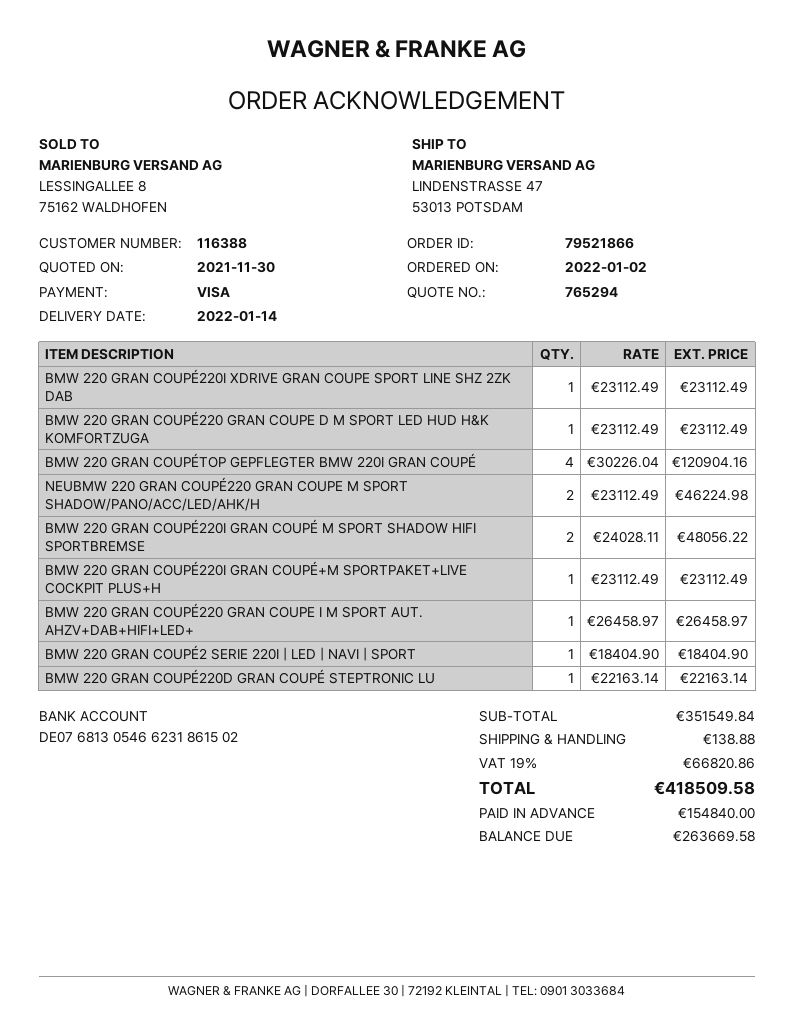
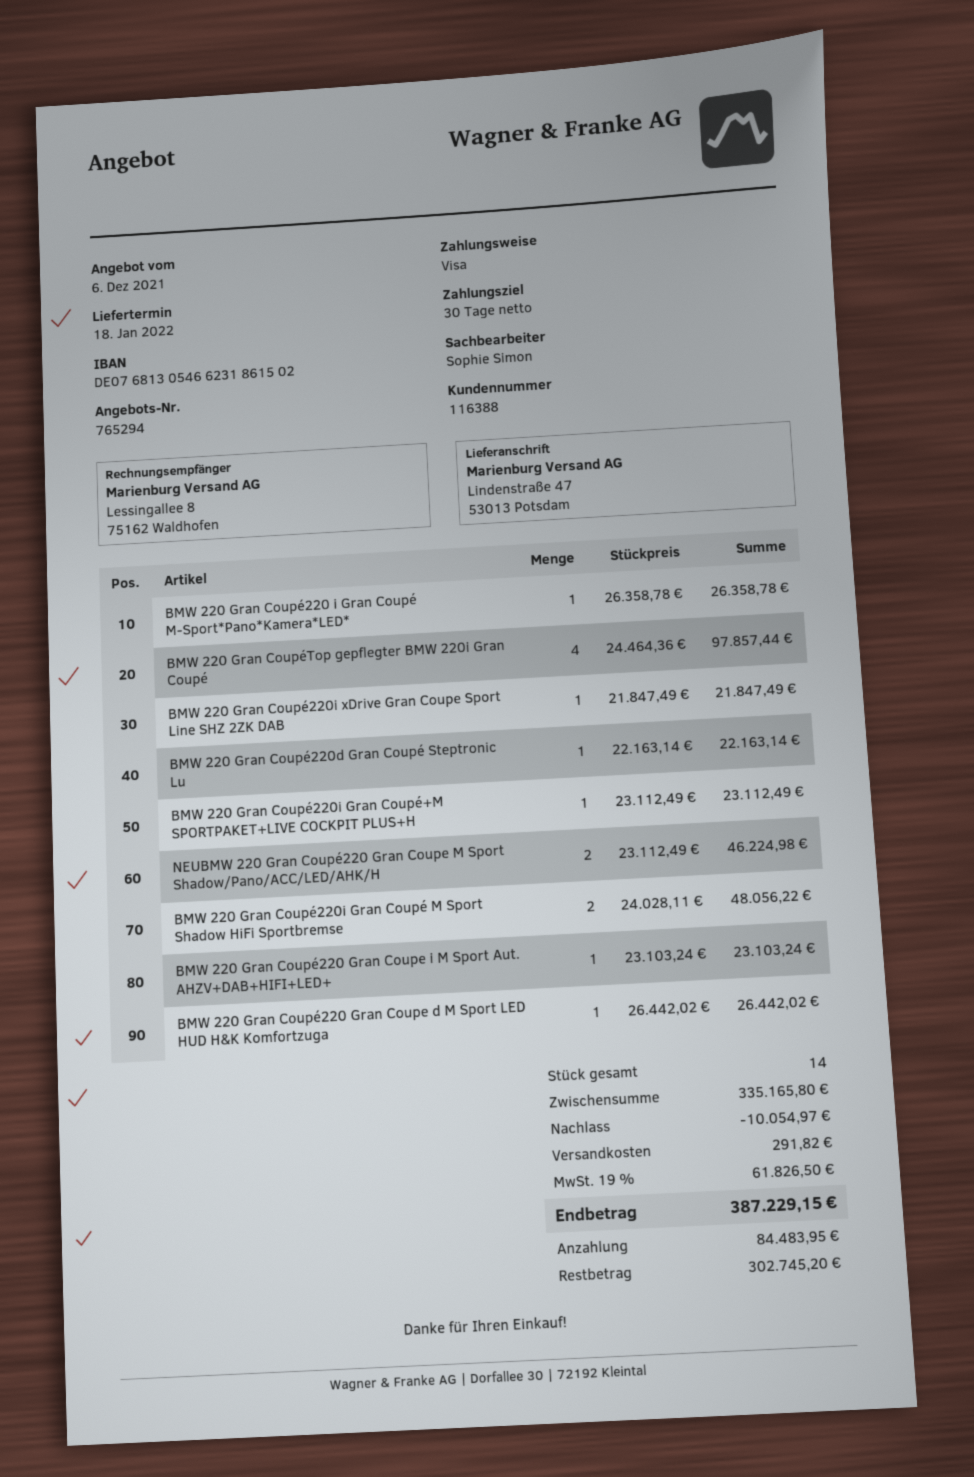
quote date: 2021-11-30 -> 2021-12-06
delivery date: 2022-01-14 -> 2022-01-18
BMW 220 GRAN COUPÉ220I XDRIVE GRAN COUPE SPORT LINE SHZ 2ZK DAB: 1 x 23112.49 = 23112.49 -> 1 x 21847.49 = 21847.49
BMW 220 GRAN COUPÉ220 GRAN COUPE D M SPORT LED HUD H&K KOMFORTZUGA: 1 x 23112.49 = 23112.49 -> 1 x 26442.02 = 26442.02
BMW 220 GRAN COUPÉTOP GEPFLEGTER BMW 220I GRAN COUPÉ: 4 x 30226.04 = 120904.16 -> 4 x 24464.36 = 97857.44
BMW 220 GRAN COUPÉ220 GRAN COUPE I M SPORT AUT. AHZV+DAB+HIFI+LED+: 1 x 26458.97 = 26458.97 -> 1 x 23103.24 = 23103.24
BMW 220 GRAN COUPÉ2 SERIE 220I | LED | NAVI | SPORT: 1 x 18404.90 = 18404.90 -> none
BMW 220 Gran Coupé220 i Gran Coupé M-Sport*Pano*Kamera*LED*: none -> 1 x 26358.78 = 26358.78
subtotal: 351549.84 -> 335165.80
discount: none -> 10054.97
shipping: 138.88 -> 291.82
tax: 19% = 66820.86 -> 19% = 61826.50
total: 418509.58 -> 387229.15
deposit: 154840.00 -> 84483.95
balance: 263669.58 -> 302745.20

